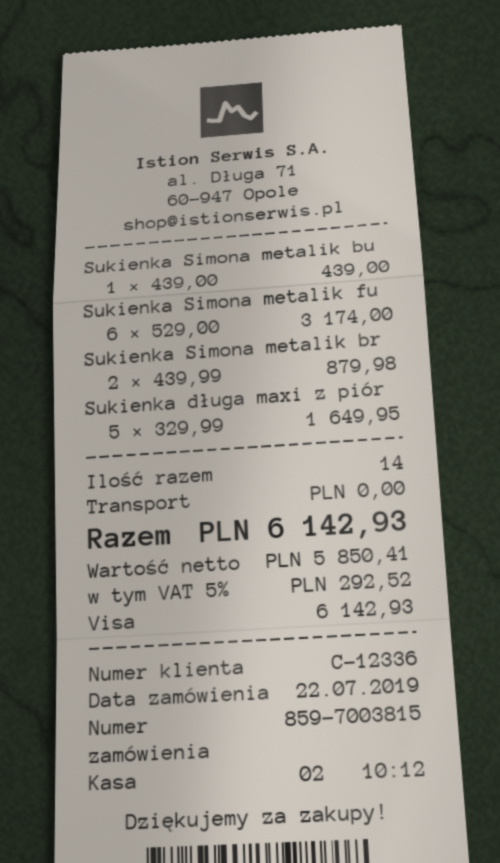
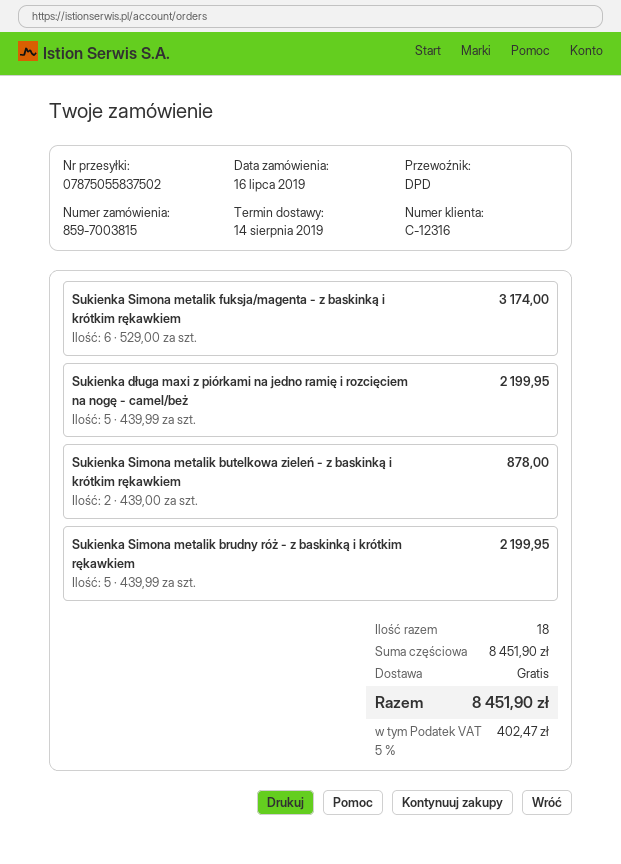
order date: 2019-07-22 -> 2019-07-16
customer number: C-12336 -> C-12316
Sukienka Simona metalik bu: 1 x 439.00 = 439.00 -> 2 x 439.00 = 878.00
Sukienka Simona metalik br: 2 x 439.99 = 879.98 -> 5 x 439.99 = 2199.95
Sukienka długa maxi z piór: 5 x 329.99 = 1649.95 -> 5 x 439.99 = 2199.95
total quantity: 14 -> 18
tax: 5% = 292.52 -> 5% = 402.47
total: 6142.93 -> 8451.90

